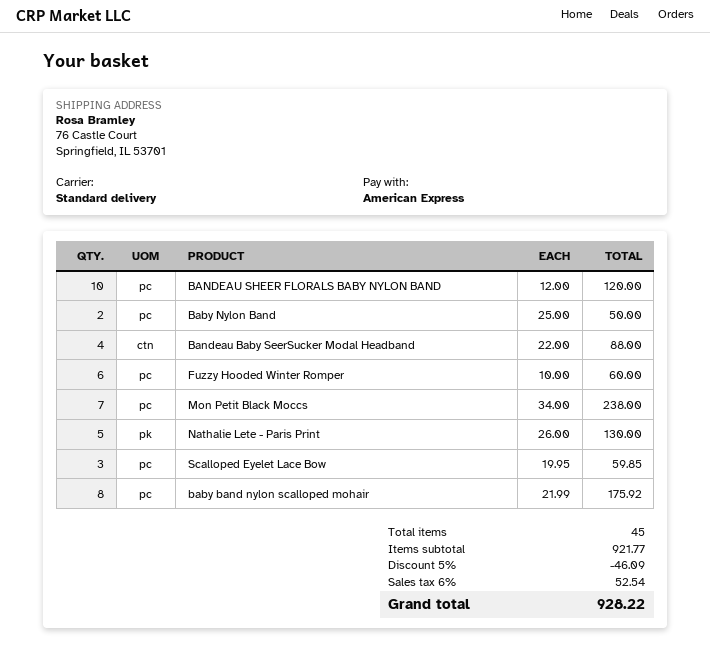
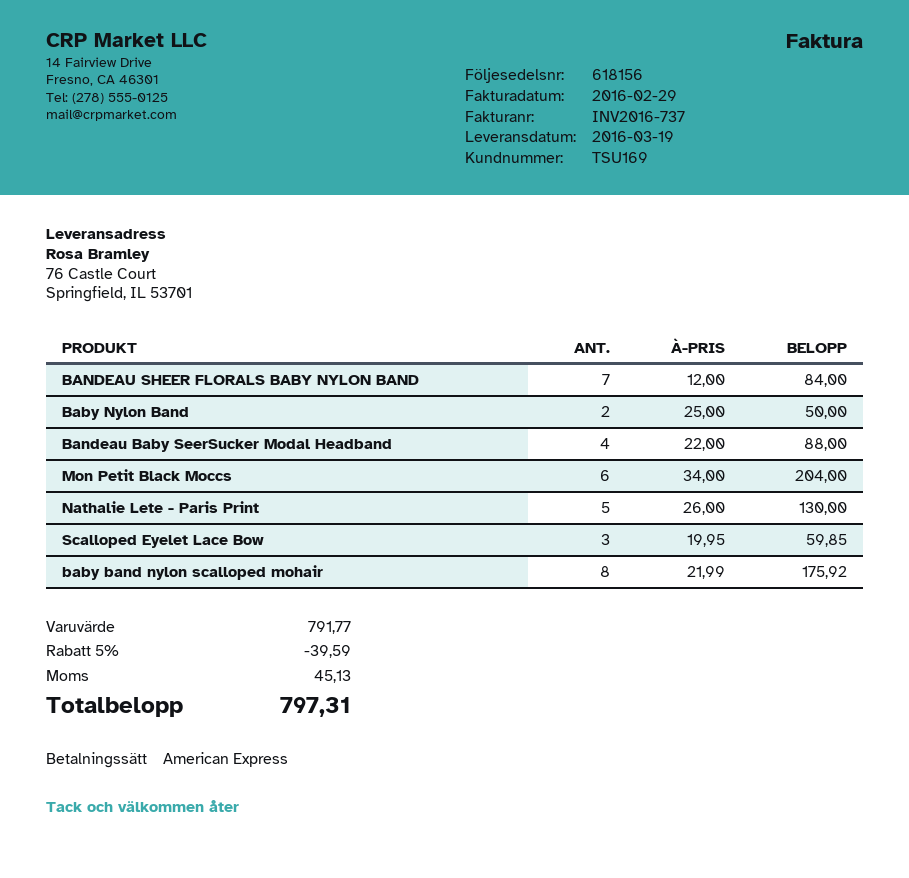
BANDEAU SHEER FLORALS BABY NYLON BAND: 10 x 12.00 = 120.00 -> 7 x 12.00 = 84.00
Fuzzy Hooded Winter Romper: 6 x 10.00 = 60.00 -> none
Mon Petit Black Moccs: 7 x 34.00 = 238.00 -> 6 x 34.00 = 204.00
subtotal: 921.77 -> 791.77
discount: 5% = 46.09 -> 5% = 39.59
tax: 52.54 -> 45.13
total: 928.22 -> 797.31

